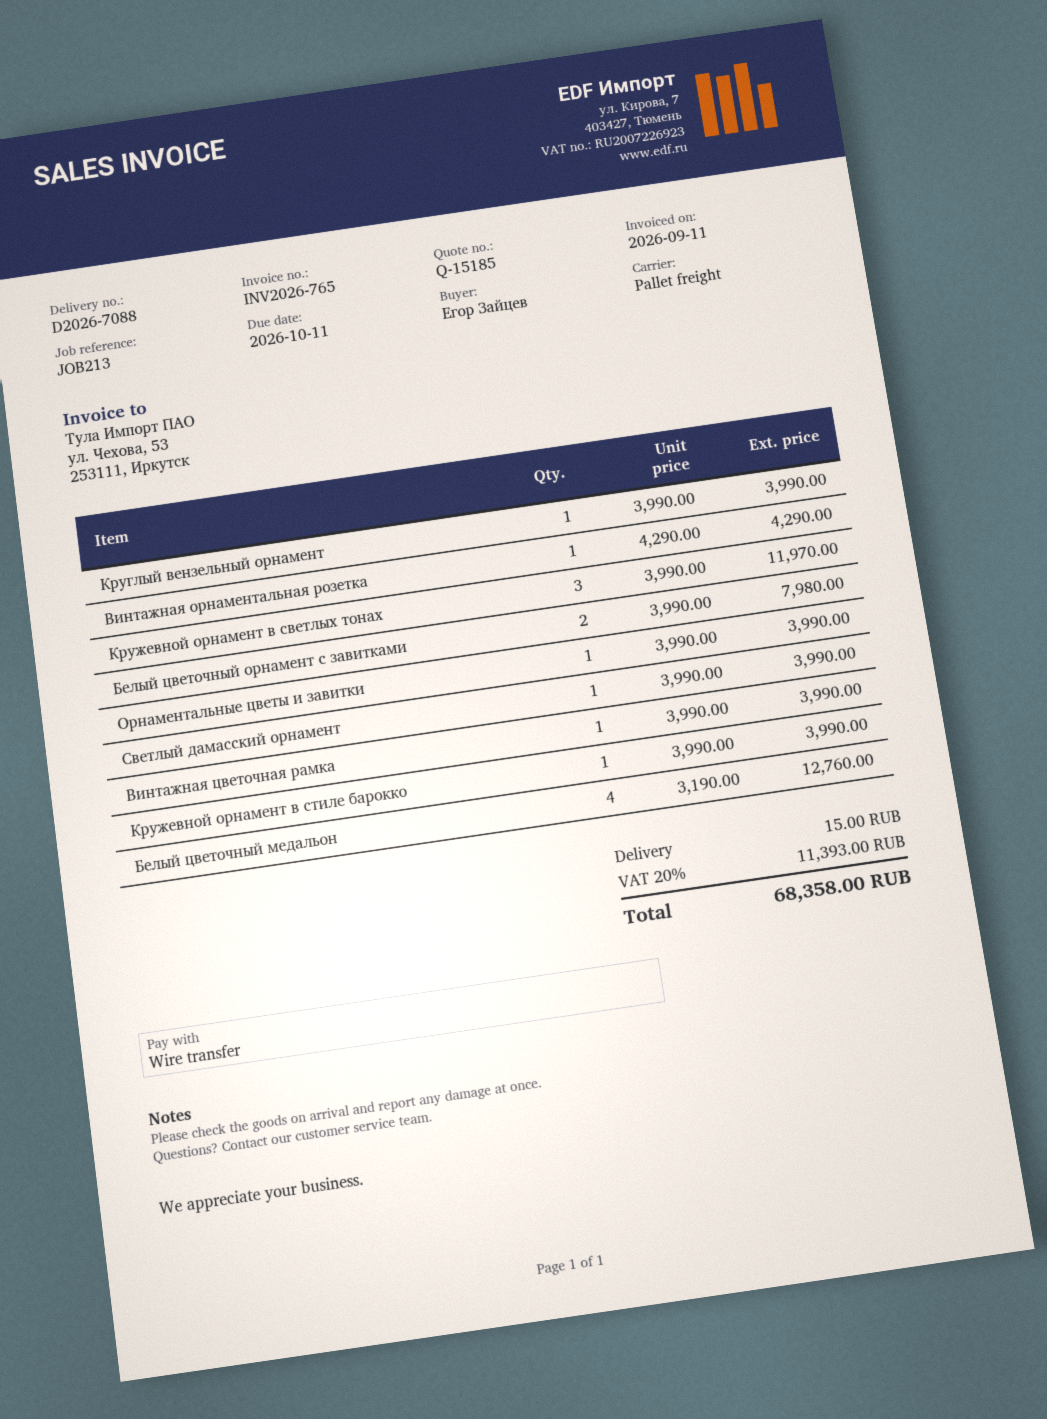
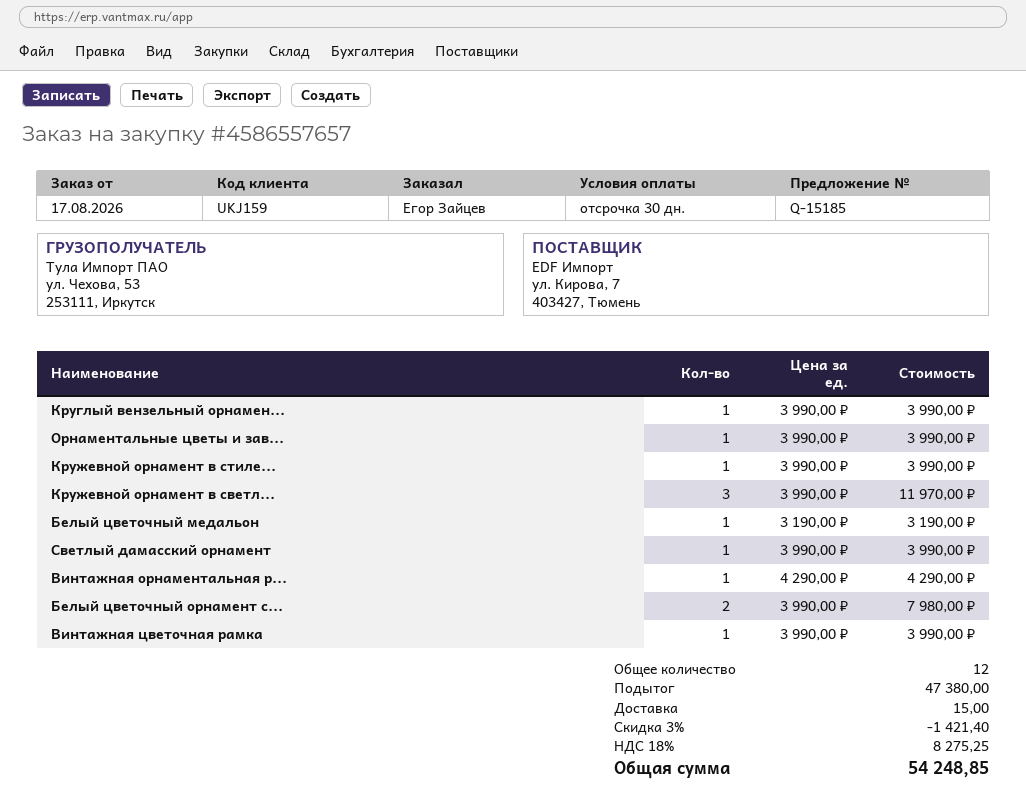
Белый цветочный медальон: 4 x 3190.00 = 12760.00 -> 1 x 3190.00 = 3190.00
discount: none -> 3% = 1421.40
tax: 20% = 11393.00 -> 18% = 8275.25
total: 68358.00 -> 54248.85

